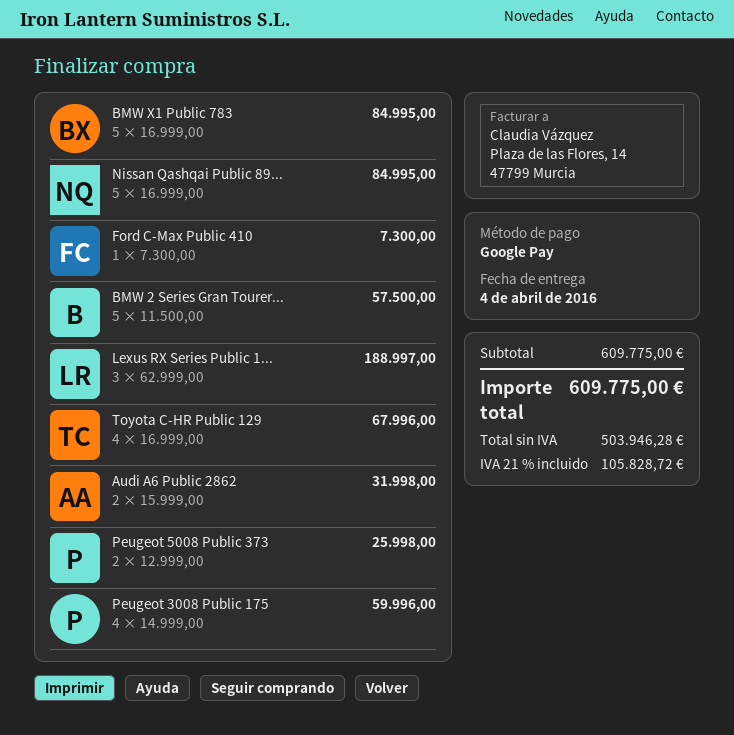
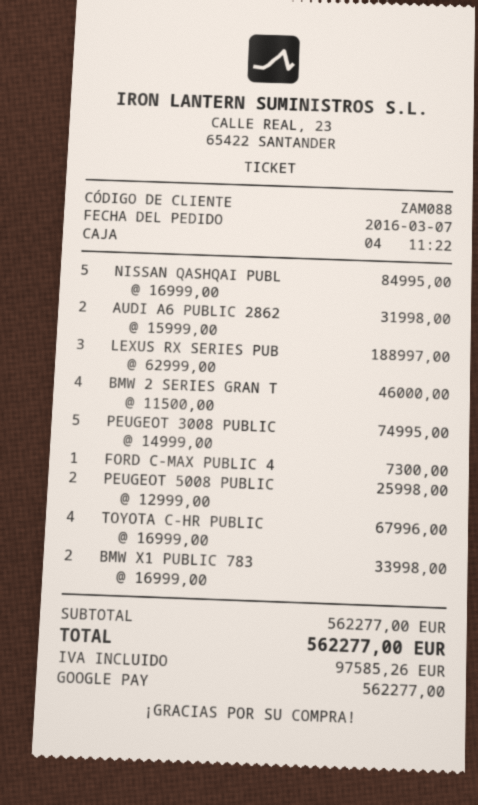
BMW X1 Public 783: 5 x 16999.00 = 84995.00 -> 2 x 16999.00 = 33998.00
BMW 2 Series Gran Tourer...: 5 x 11500.00 = 57500.00 -> 4 x 11500.00 = 46000.00
Peugeot 3008 Public 175: 4 x 14999.00 = 59996.00 -> 5 x 14999.00 = 74995.00
subtotal: 609775.00 -> 562277.00
tax: 105828.72 -> 97585.26
total: 609775.00 -> 562277.00

